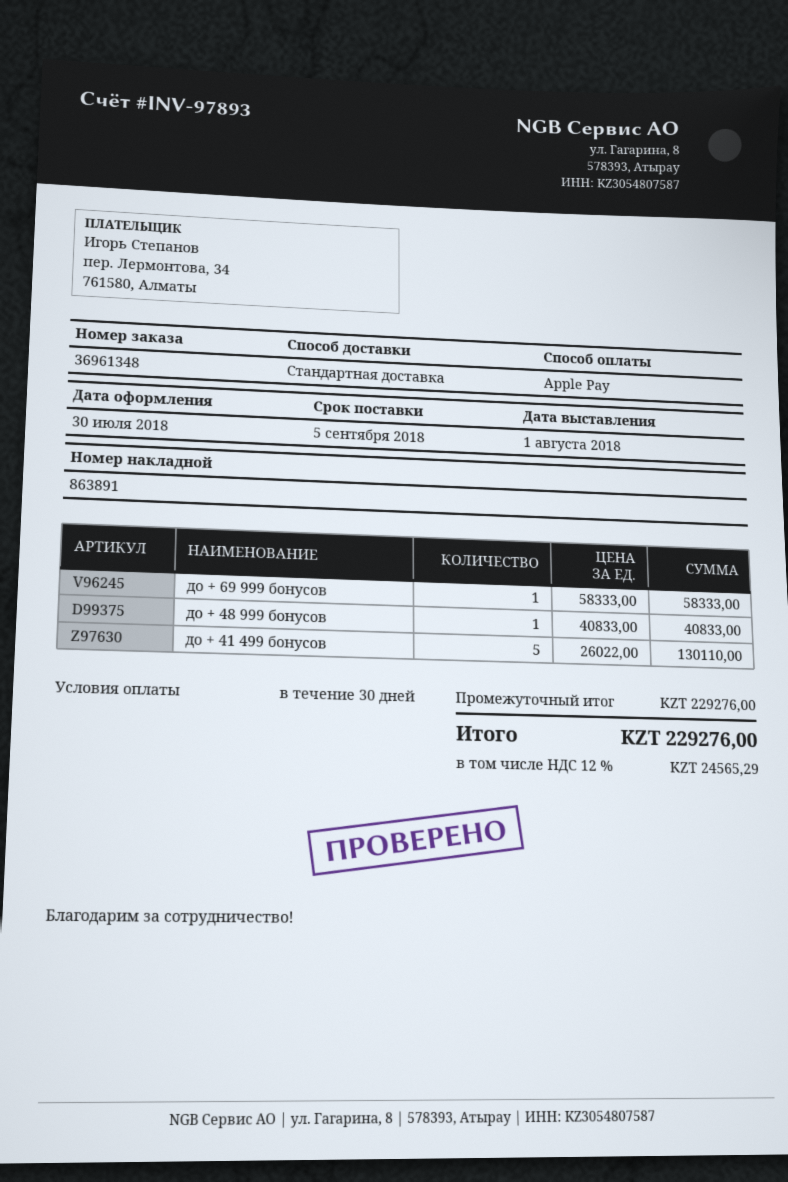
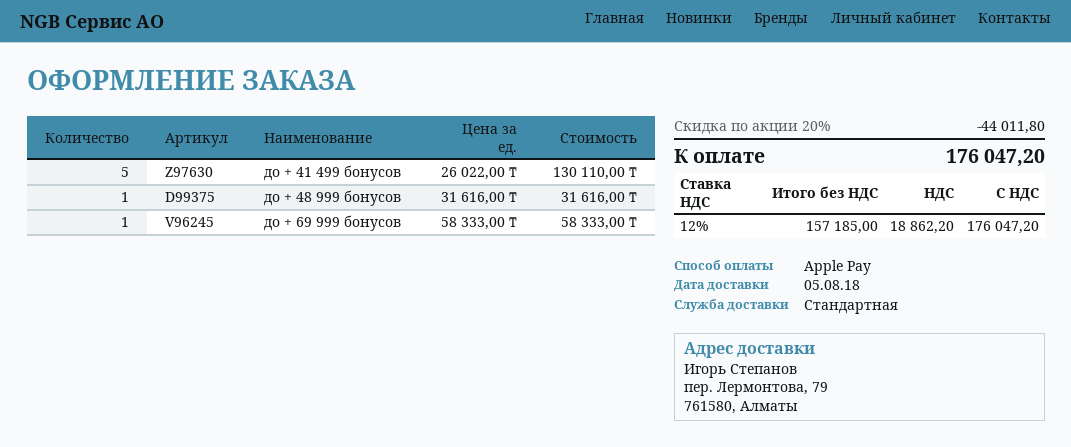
delivery date: 2018-09-05 -> 2018-08-05
до + 48 999 бонусов: 1 x 40833.00 = 40833.00 -> 1 x 31616.00 = 31616.00
discount: none -> 20% = 44011.80
tax: 12% = 24565.29 -> 12% = 18862.20
total: 229276.00 -> 176047.20

